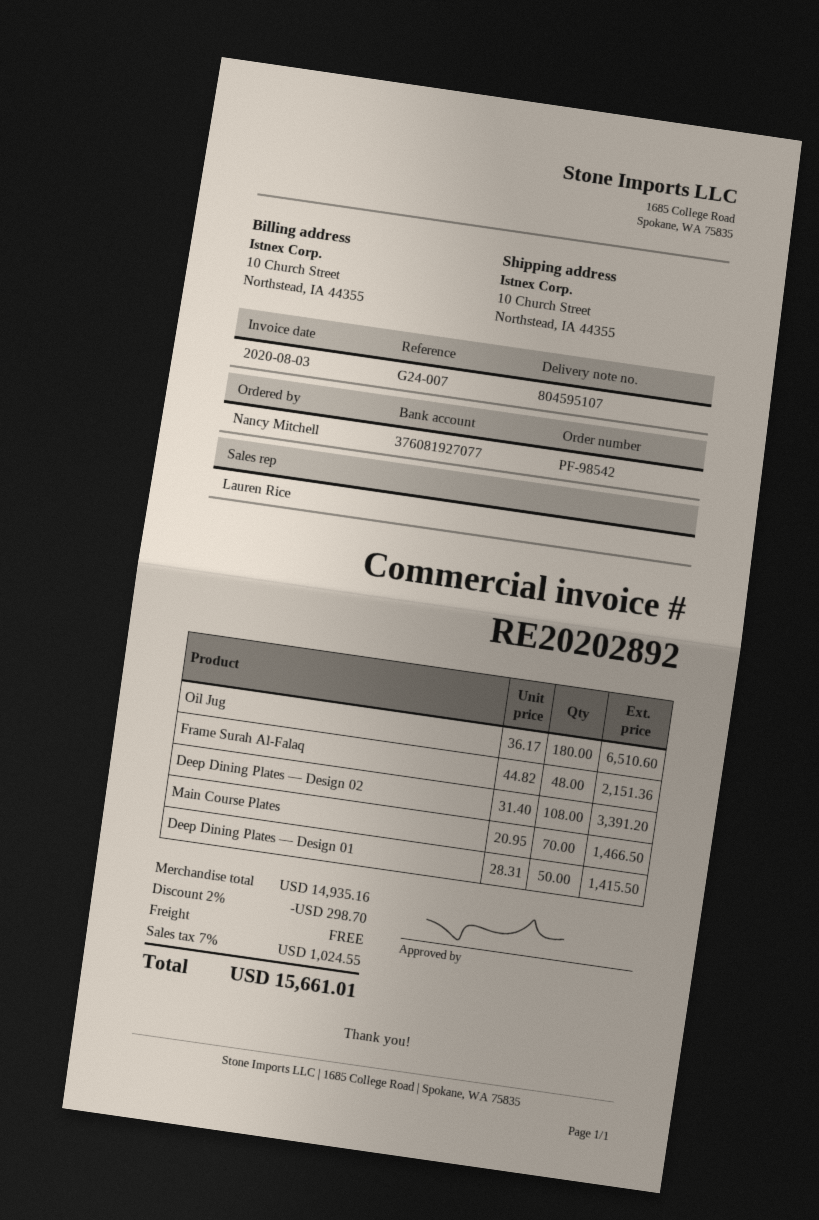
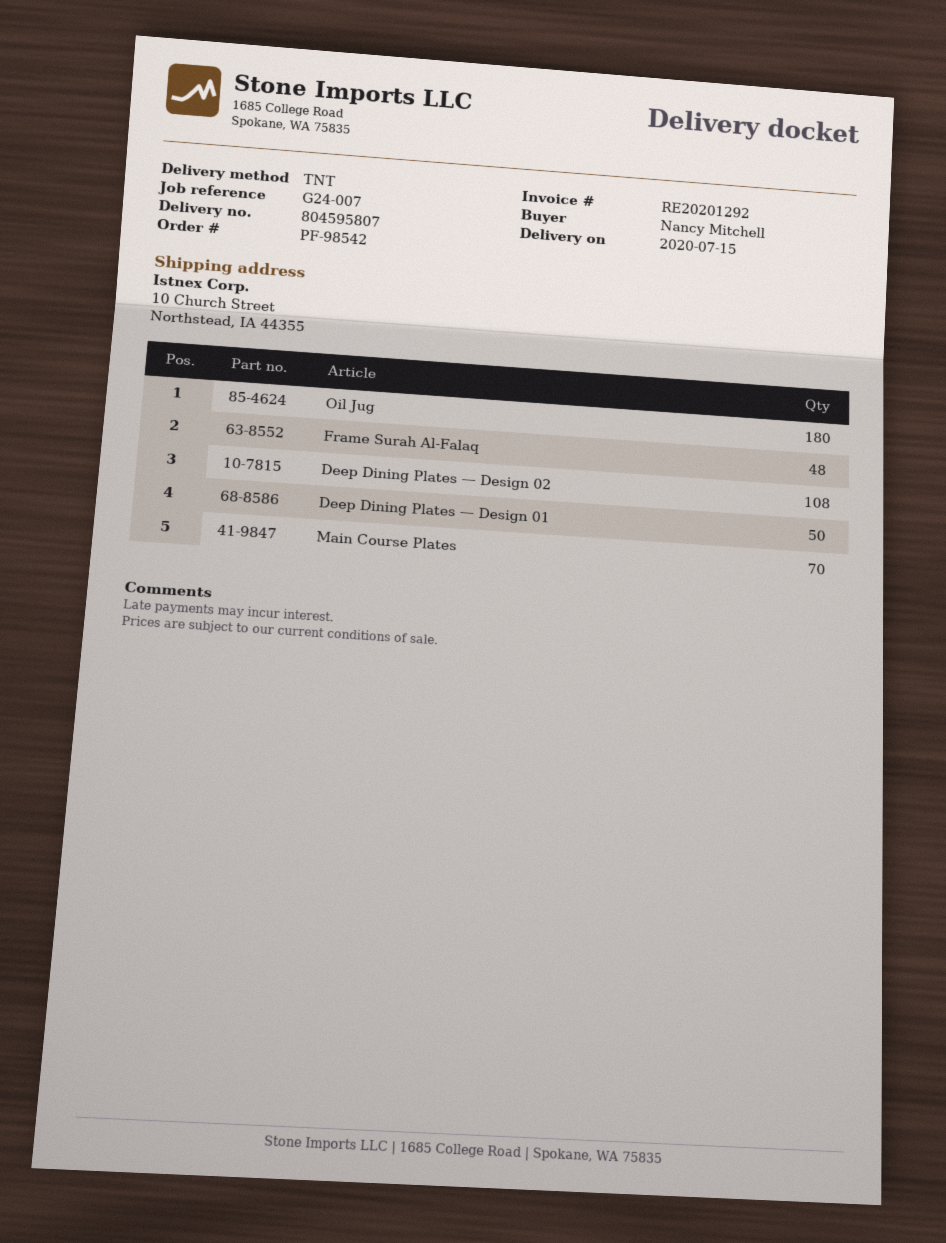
delivery note number: 804595107 -> 804595807
invoice number: RE20202892 -> RE20201292

